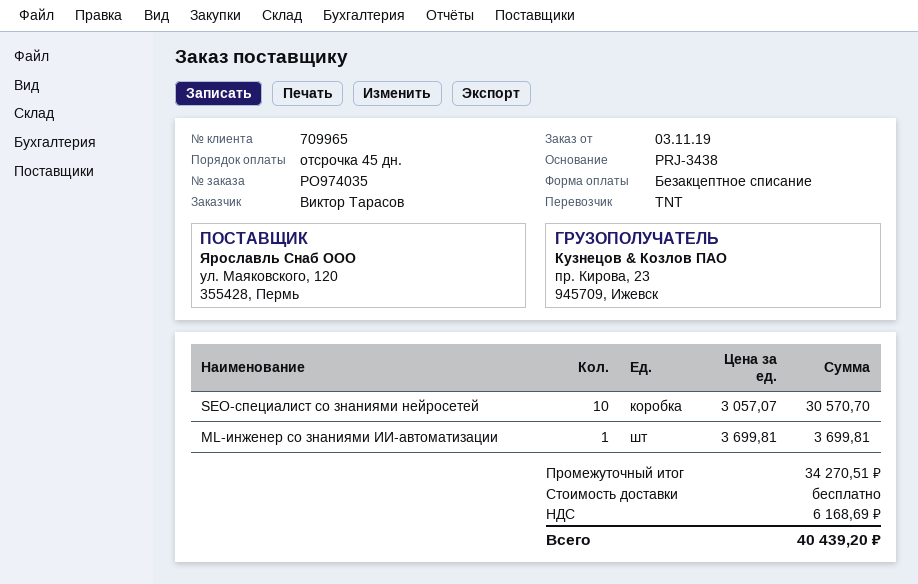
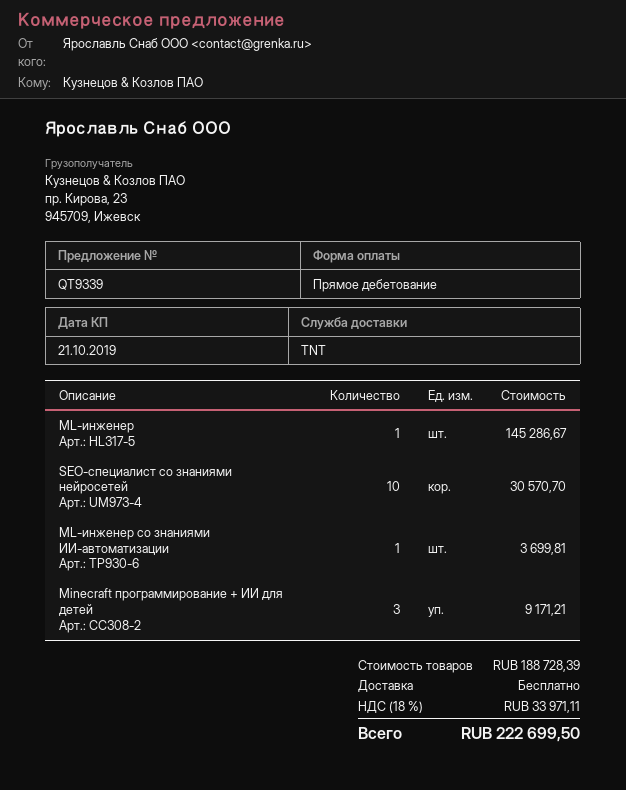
ML-инженер: none -> 1 for 145286.67
Minecraft программирование + ИИ для детей: none -> 3 for 9171.21
subtotal: 34270.51 -> 188728.39
tax: 6168.69 -> 33971.11
total: 40439.20 -> 222699.50

